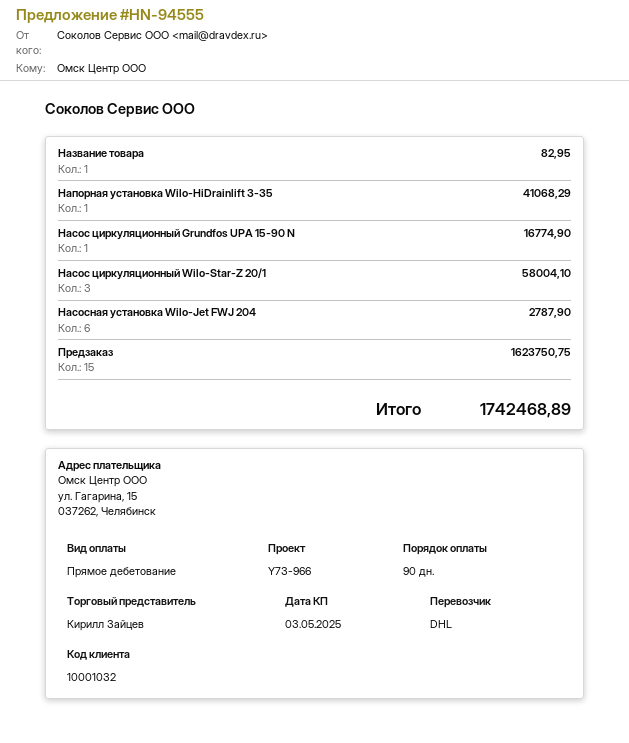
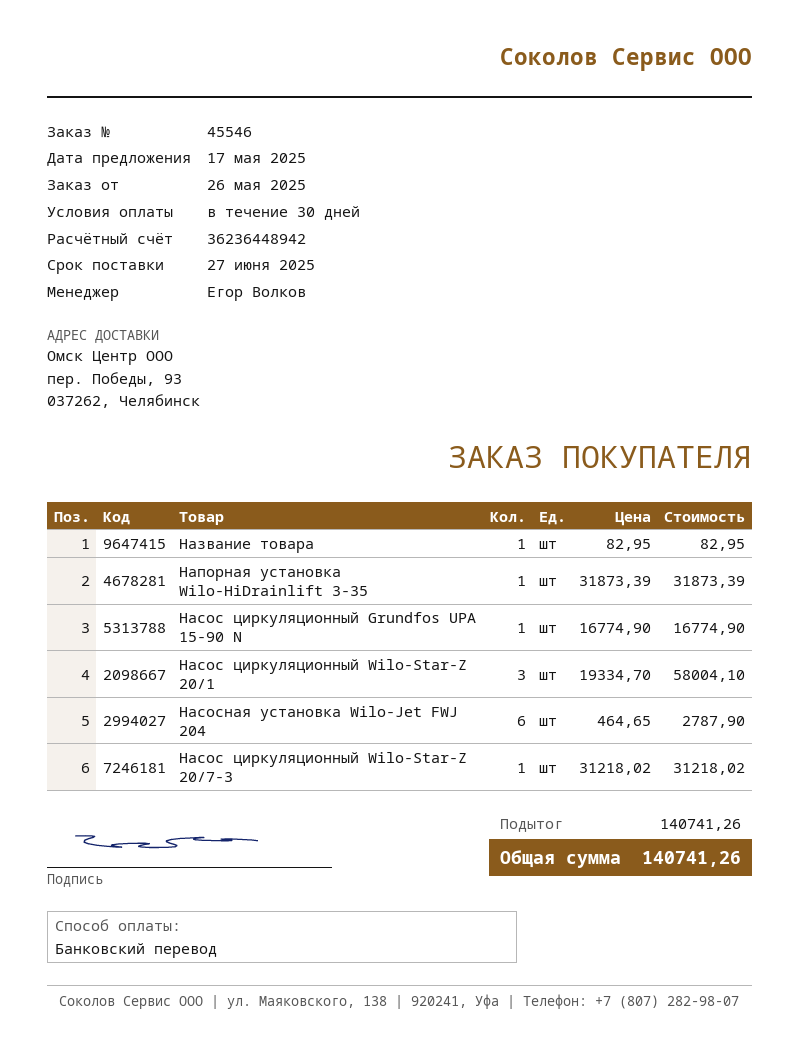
quote date: 2025-05-03 -> 2025-05-17
payment terms: 90 days -> 30 days
sales rep: Кирилл Зайцев -> Егор Волков
payment method: direct debit -> bank transfer
Напорная установка Wilo-HiDrainlift 3-35: 1 for 41068.29 -> 1 for 31873.39
Предзаказ: 15 for 1623750.75 -> none
Насос циркуляционный Wilo-Star-Z 20/7-3: none -> 1 for 31218.02
total: 1742468.89 -> 140741.26

